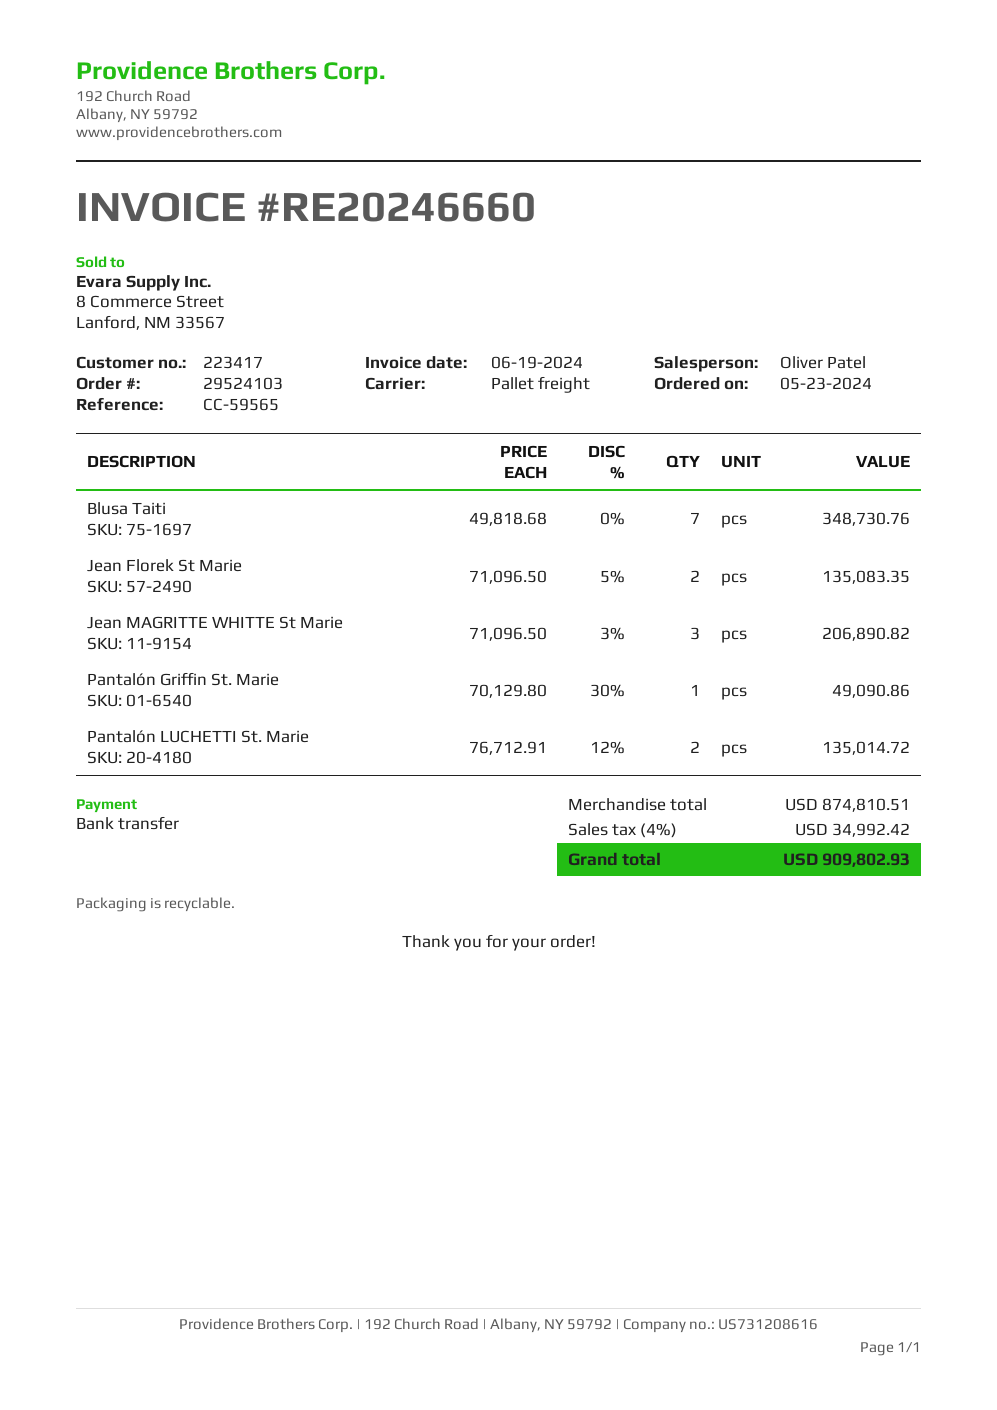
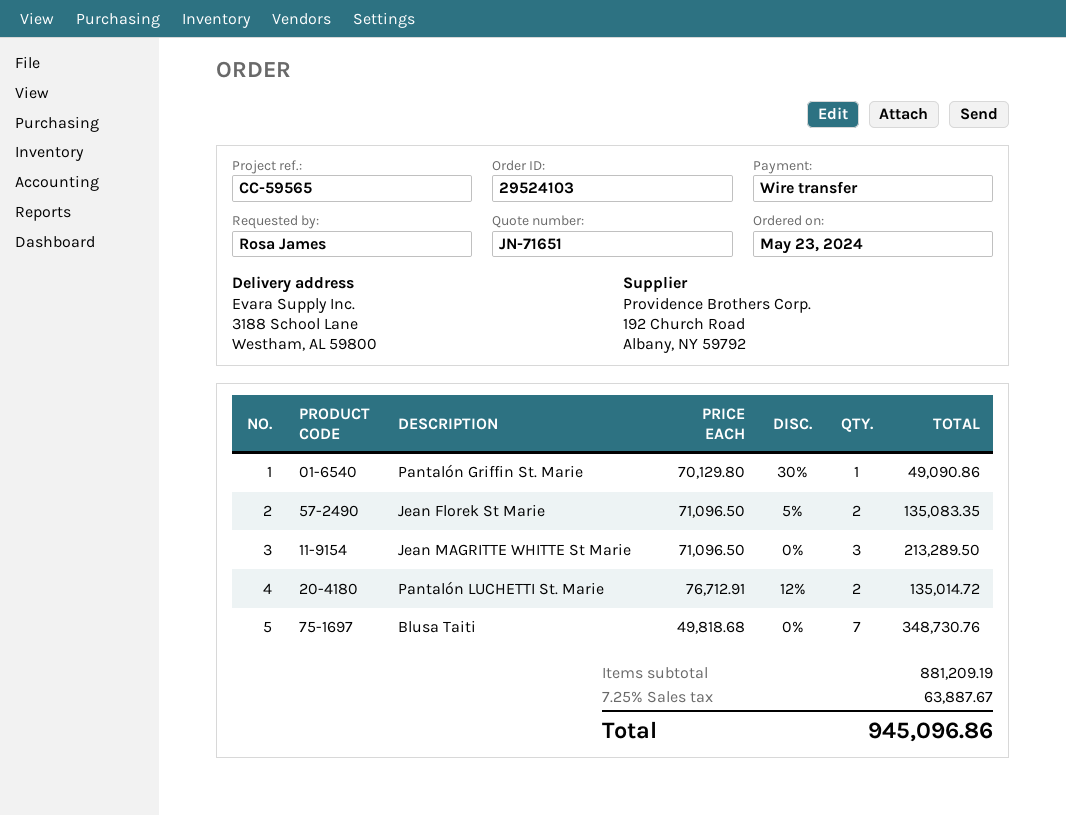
Jean MAGRITTE WHITTE St Marie: 3 x 71096.50 - 3% = 206890.82 -> 3 x 71096.50 = 213289.50
subtotal: 874810.51 -> 881209.19
tax: 4% = 34992.42 -> 7.25% = 63887.67
total: 909802.93 -> 945096.86

